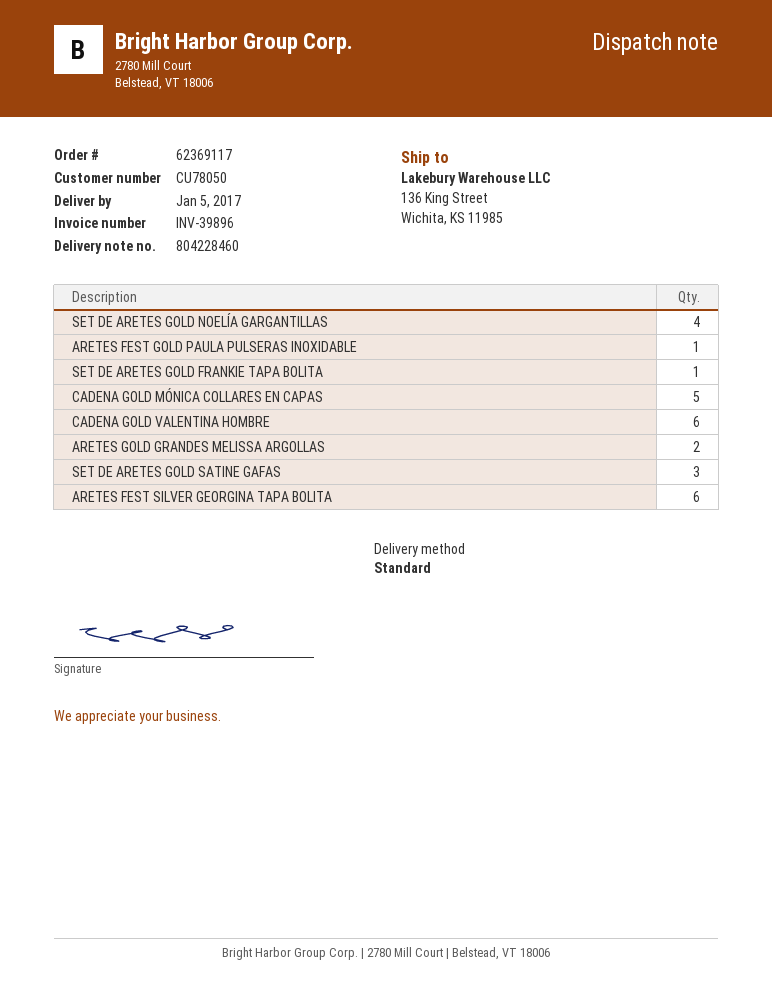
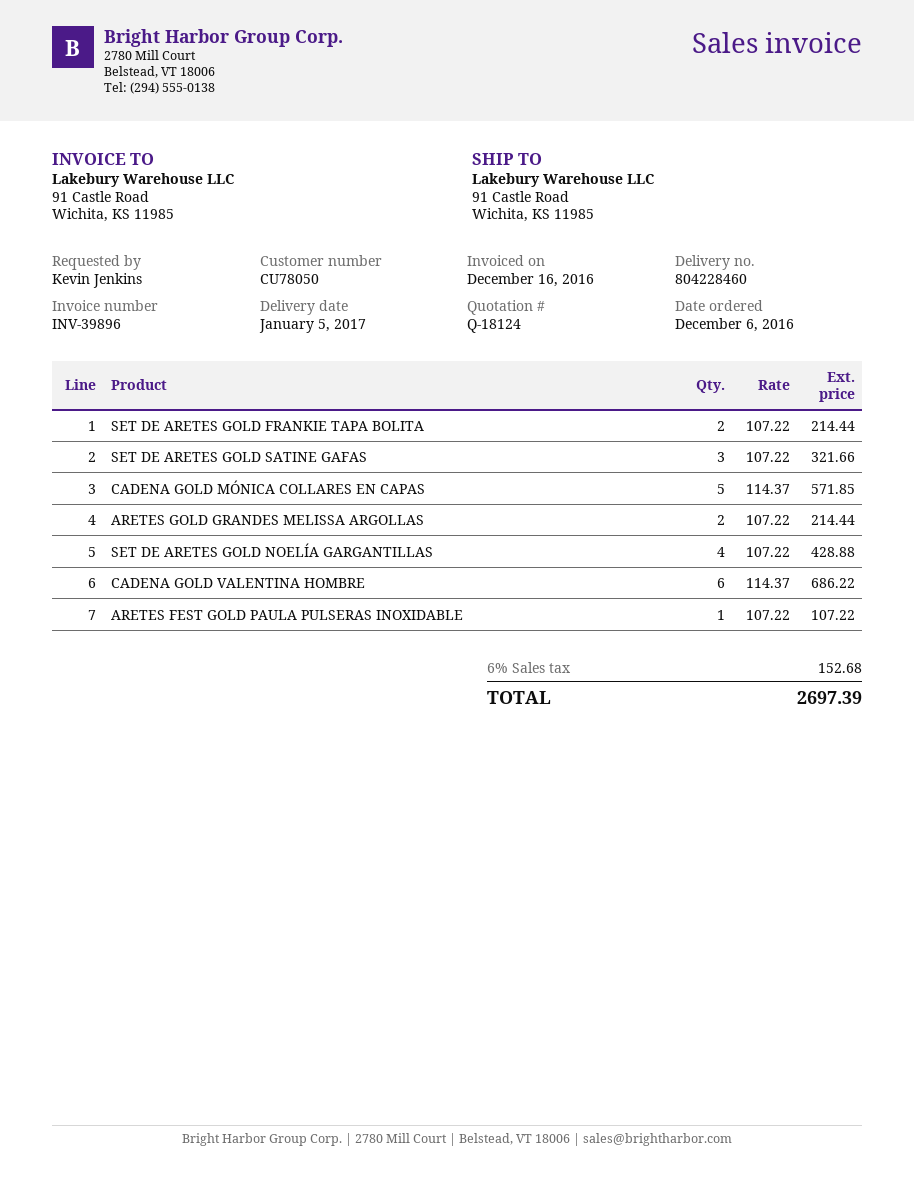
ship to: 136 King Street, Wichita, KS 11985 -> 91 Castle Road, Wichita, KS 11985
SET DE ARETES GOLD FRANKIE TAPA BOLITA: 1 -> 2
ARETES FEST SILVER GEORGINA TAPA BOLITA: 6 -> none

